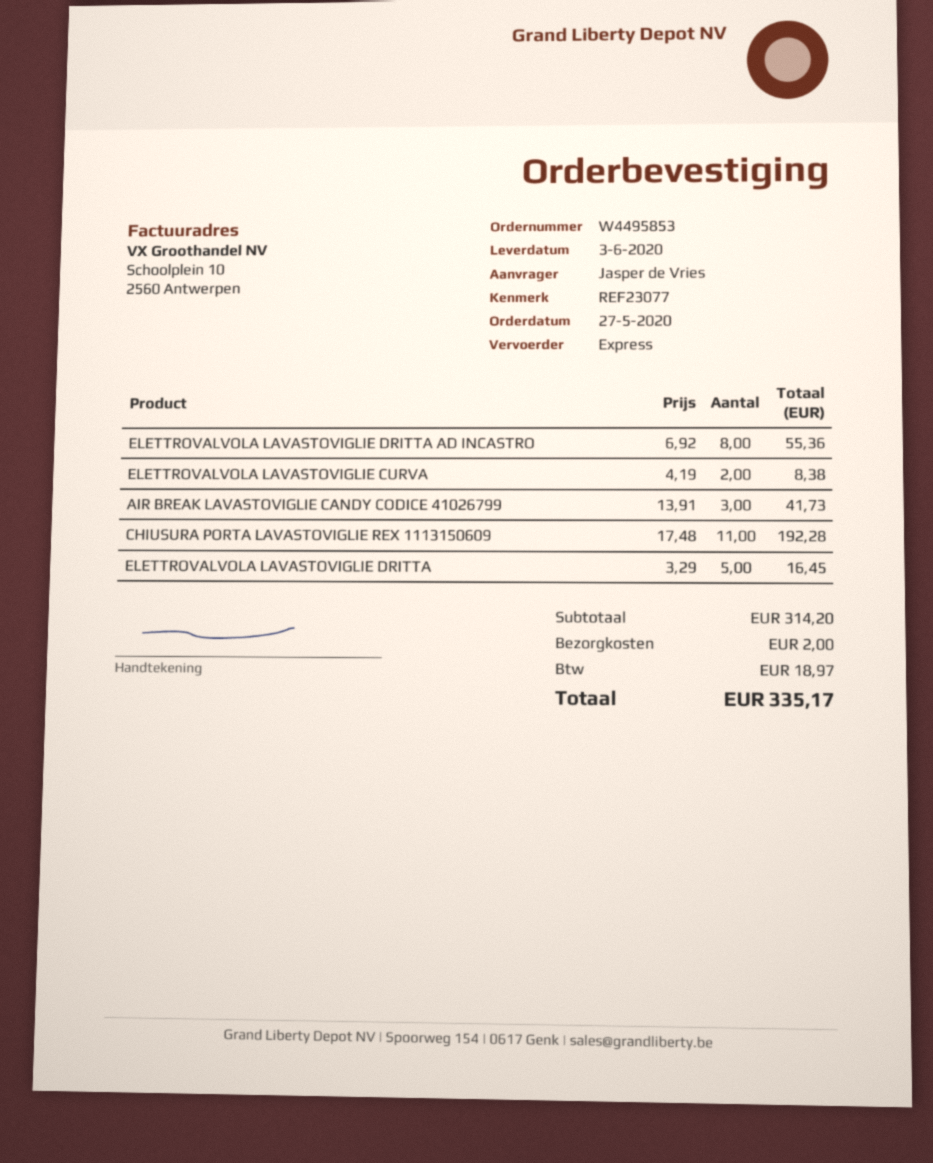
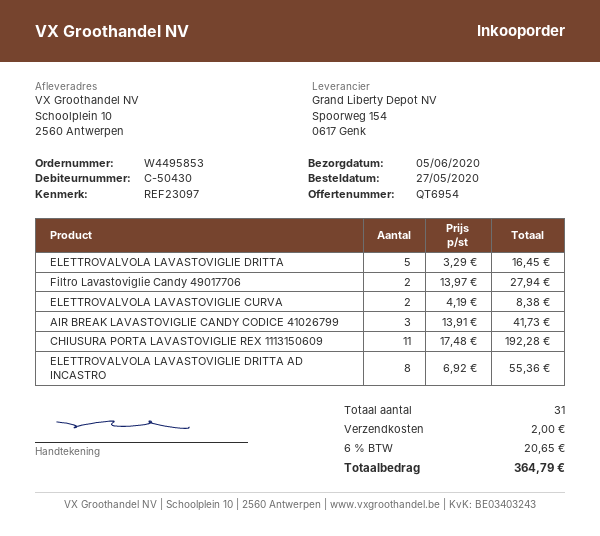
delivery date: 2020-06-03 -> 2020-06-05
reference: REF23077 -> REF23097
Filtro Lavastoviglie Candy 49017706: none -> 2 x 13.97 = 27.94
tax: 18.97 -> 20.65
total: 335.17 -> 364.79

